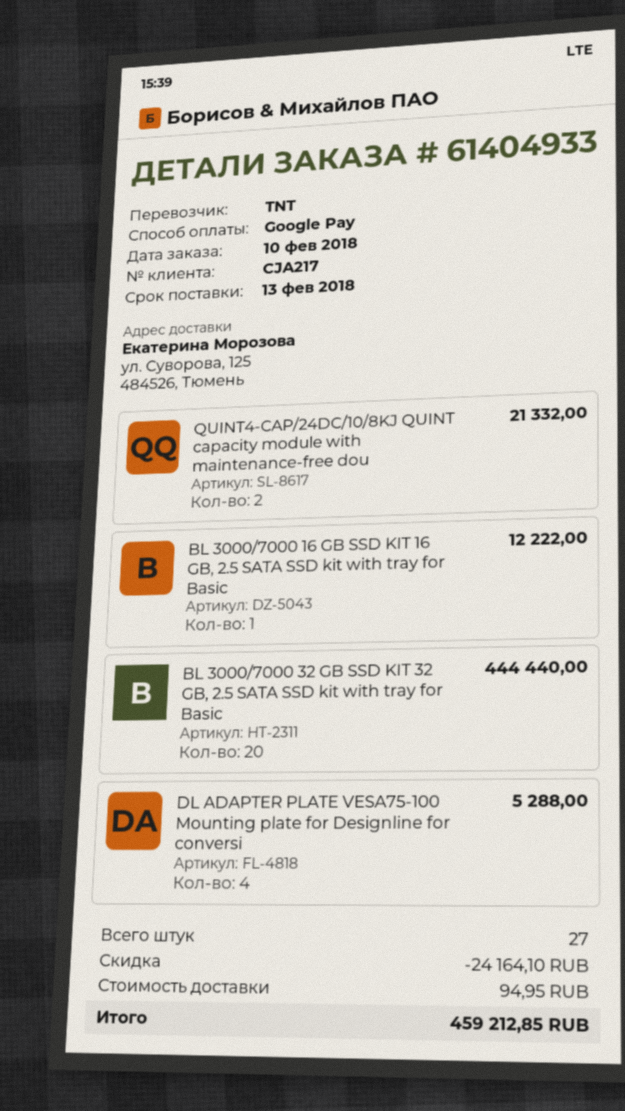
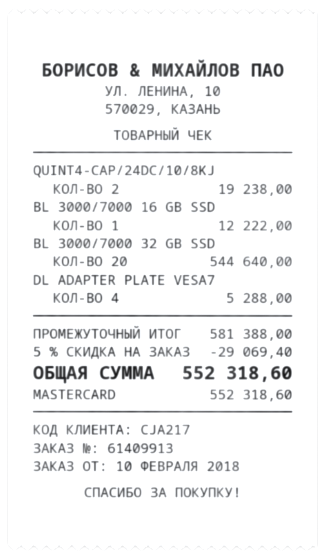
order number: 61404933 -> 61409913
payment method: Google Pay -> Mastercard
QUINT4-CAP/24DC/10/8KJ QUINT capacity module with maintenance-free dou: 2 for 21332.00 -> 2 for 19238.00
BL 3000/7000 32 GB SSD KIT 32 GB, 2.5 SATA SSD kit with tray for Basic: 20 for 444440.00 -> 20 for 544640.00
discount: 24164.10 -> 29069.40
shipping: 94.95 -> none
total: 459212.85 -> 552318.60

